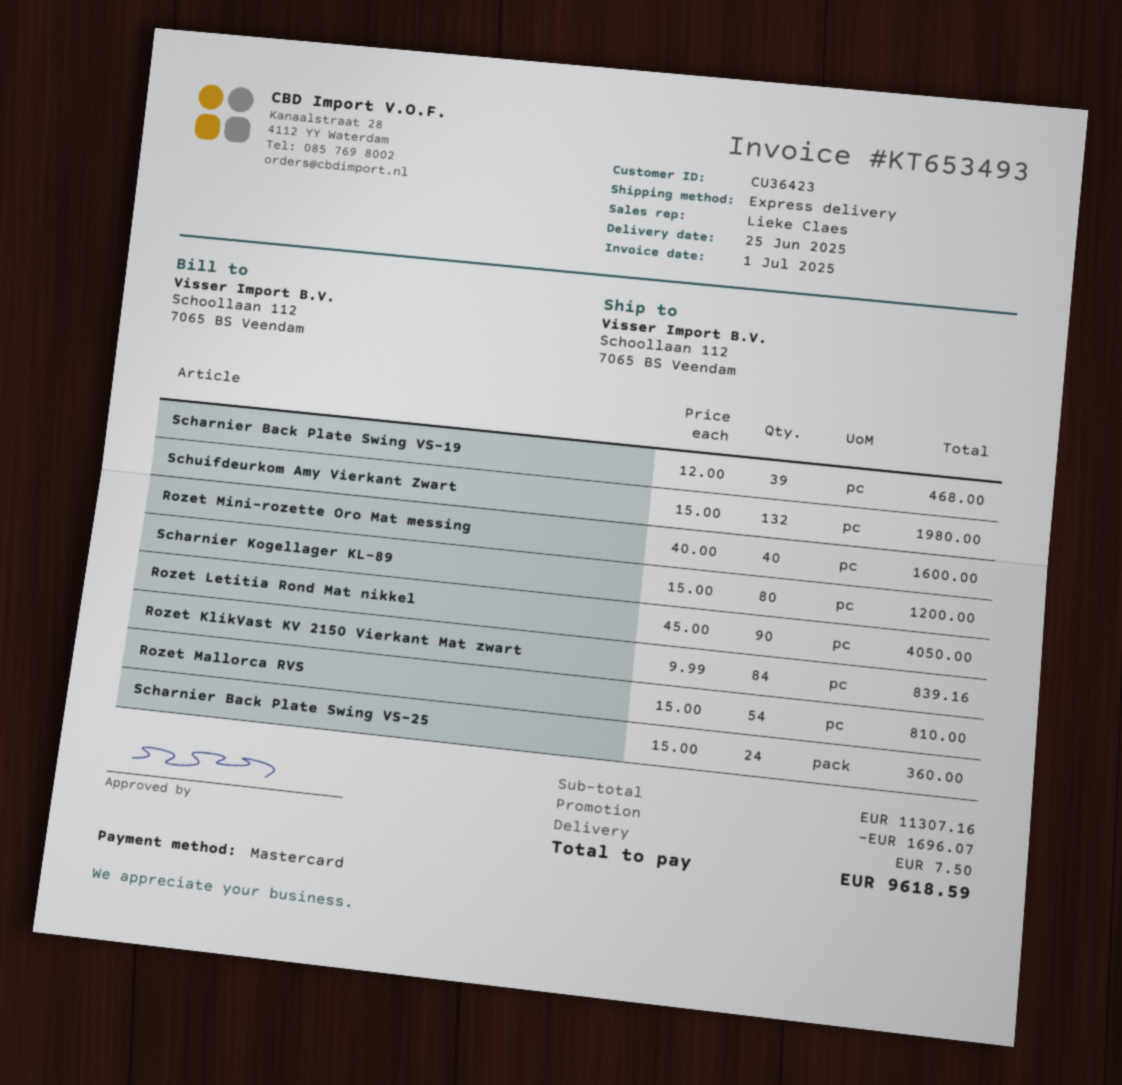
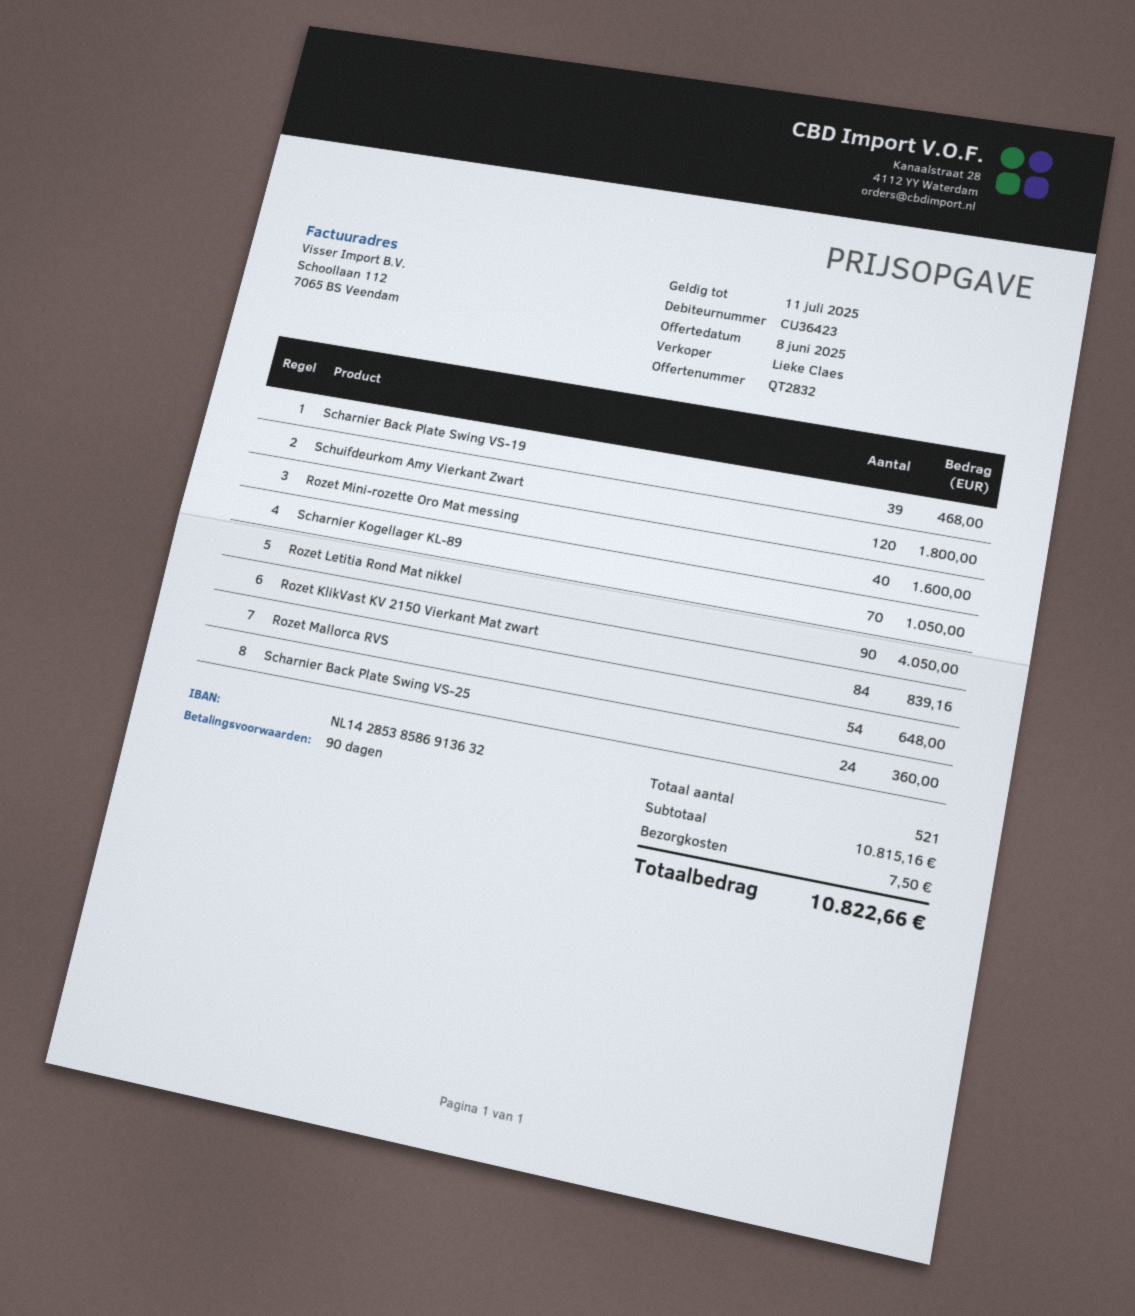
Schuifdeurkom Amy Vierkant Zwart: 132 for 1980.00 -> 120 for 1800.00
Scharnier Kogellager KL-89: 80 for 1200.00 -> 70 for 1050.00
Rozet Mallorca RVS: 54 for 810.00 -> 54 for 648.00
subtotal: 11307.16 -> 10815.16
discount: 1696.07 -> none
total: 9618.59 -> 10822.66

